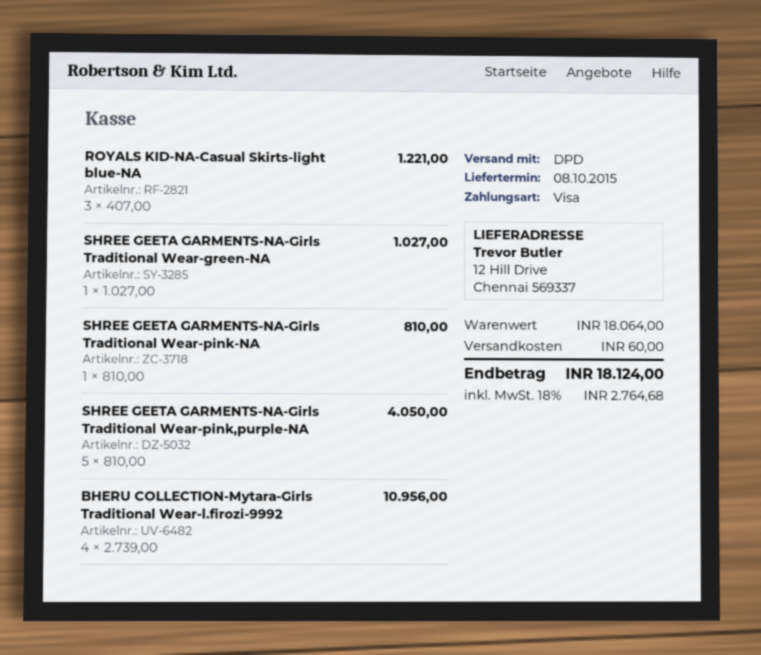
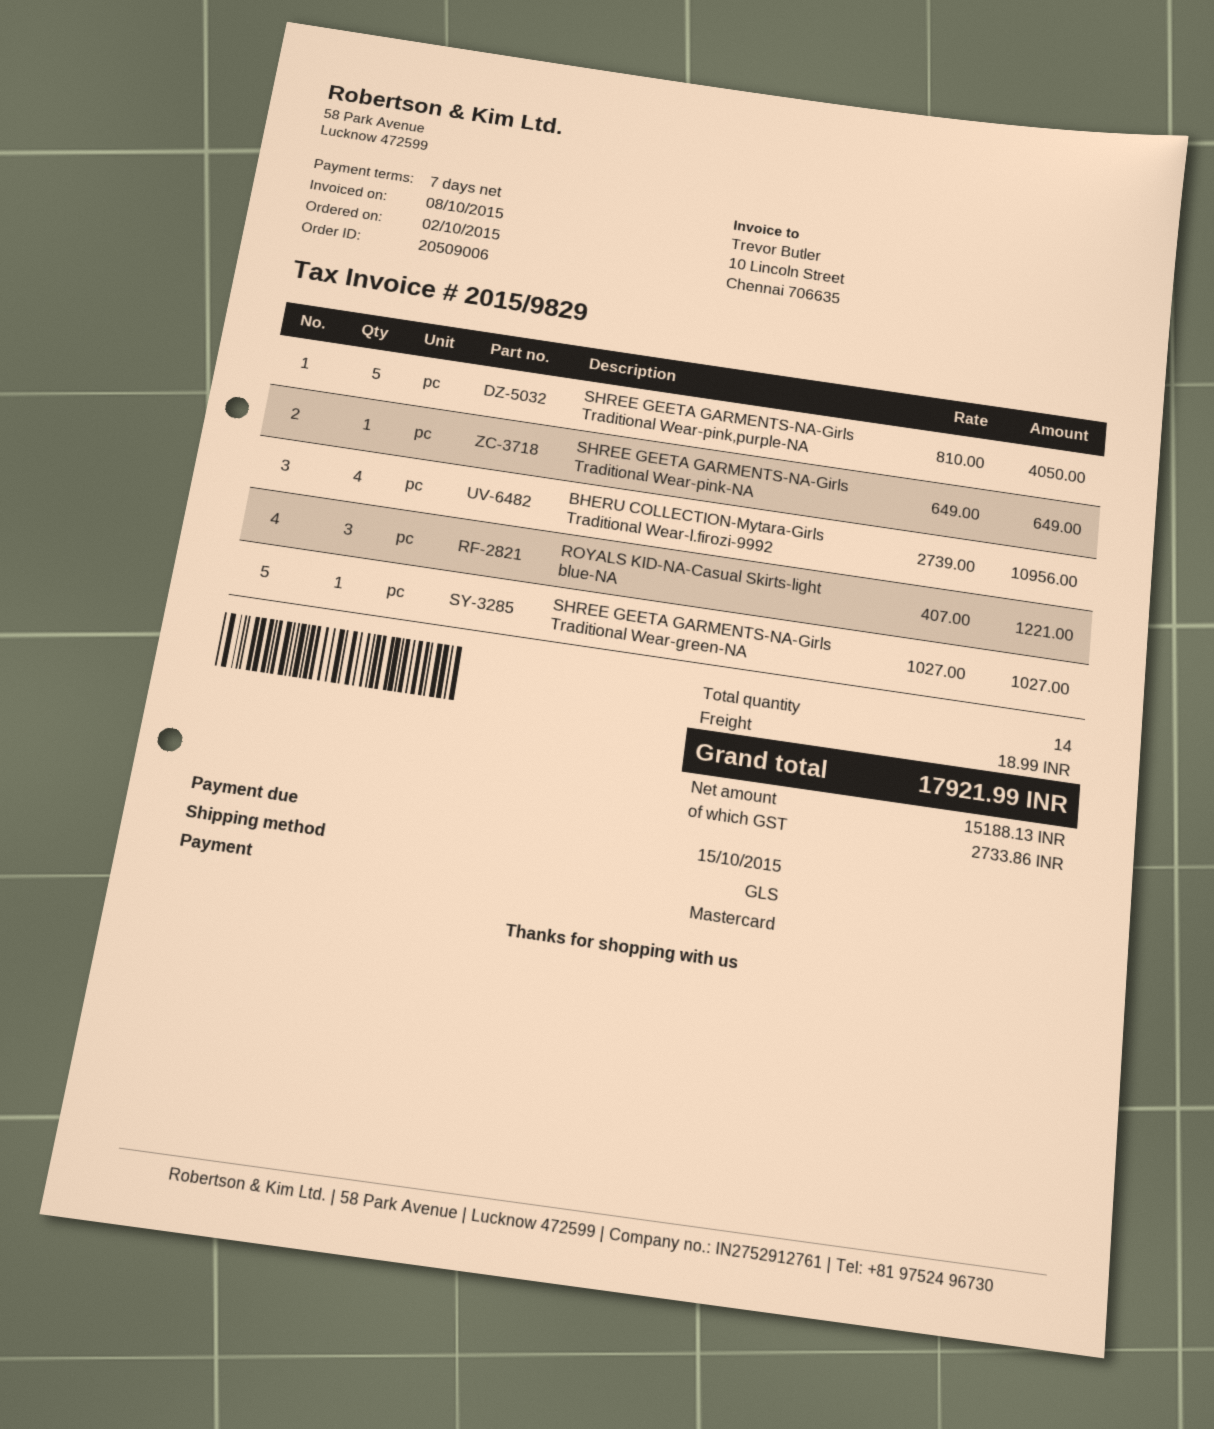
payment method: Visa -> Mastercard
shipping method: DPD -> GLS
SHREE GEETA GARMENTS-NA-Girls Traditional Wear-pink-NA: 1 x 810.00 = 810.00 -> 1 x 649.00 = 649.00
shipping: 60.00 -> 18.99
tax: 2764.68 -> 2733.86
total: 18124.00 -> 17921.99

